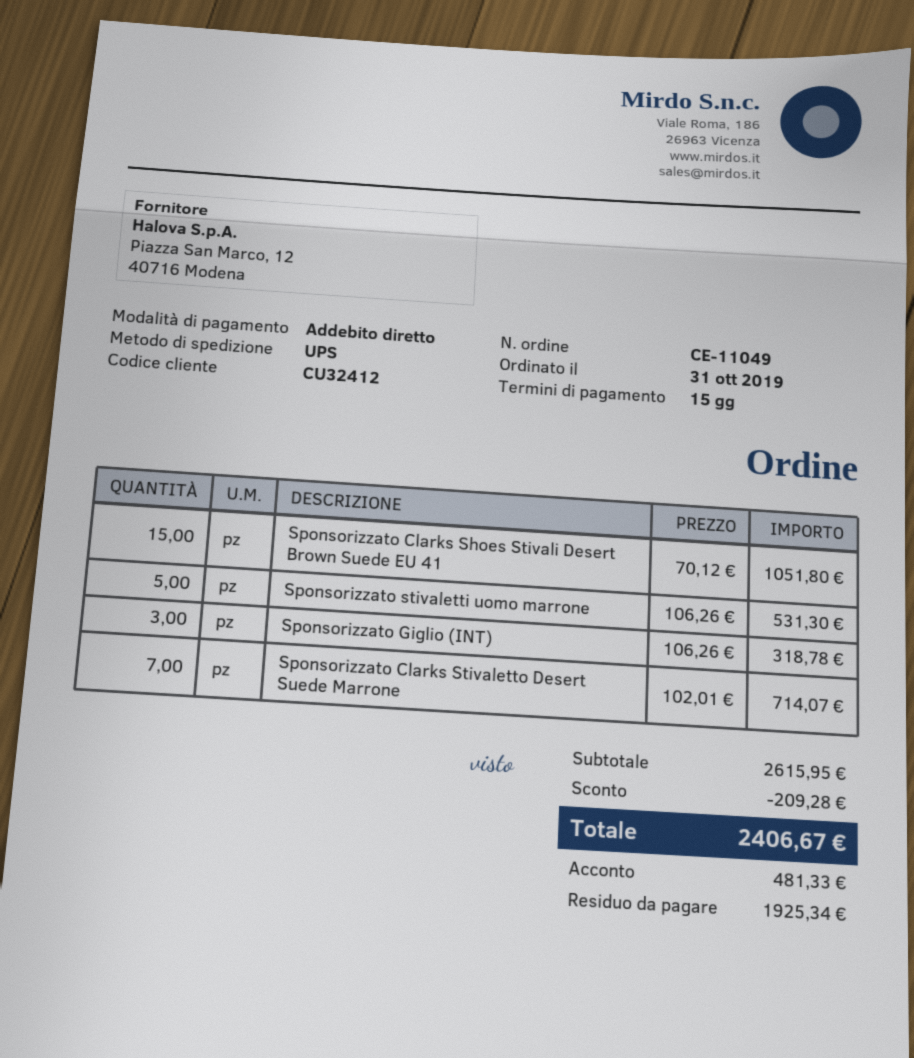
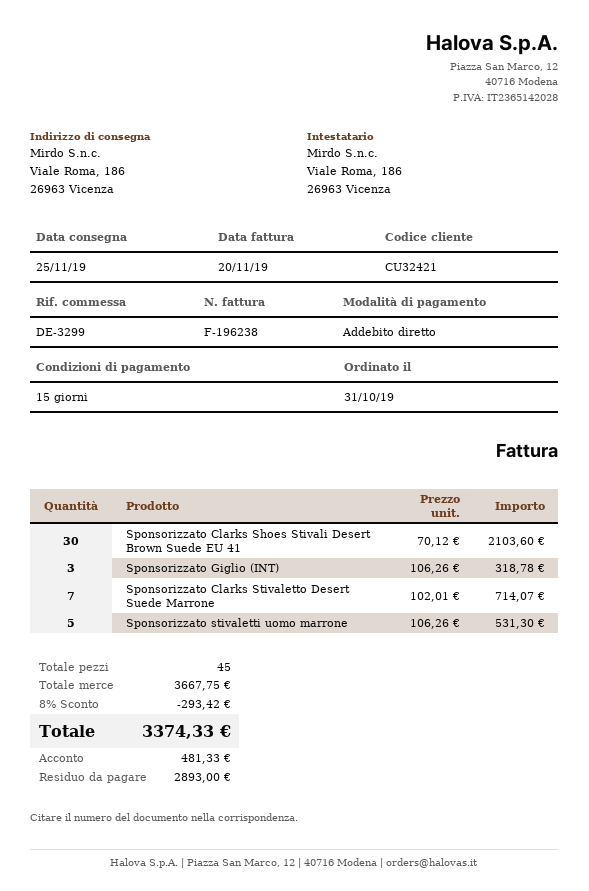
customer number: CU32412 -> CU32421
Sponsorizzato Clarks Shoes Stivali Desert Brown Suede EU 41: 15 x 70.12 = 1051.80 -> 30 x 70.12 = 2103.60
subtotal: 2615.95 -> 3667.75
discount: 209.28 -> 293.42
total: 2406.67 -> 3374.33
balance: 1925.34 -> 2893.00

